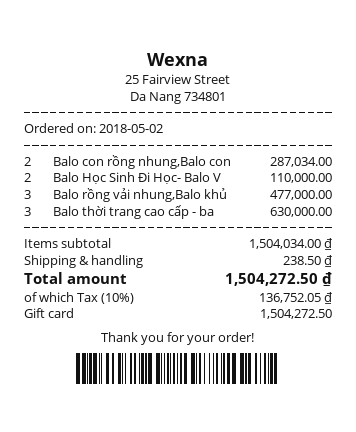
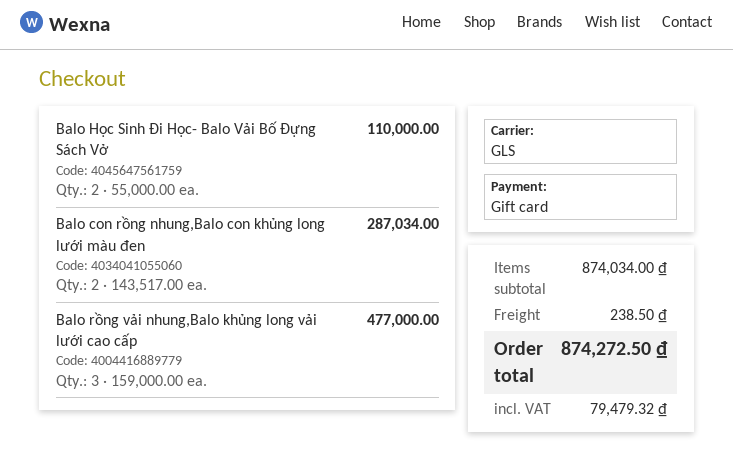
Balo thời trang cao cấp - ba: 3 for 630000.00 -> none
subtotal: 1504034.00 -> 874034.00
tax: 136752.05 -> 79479.32
total: 1504272.50 -> 874272.50

